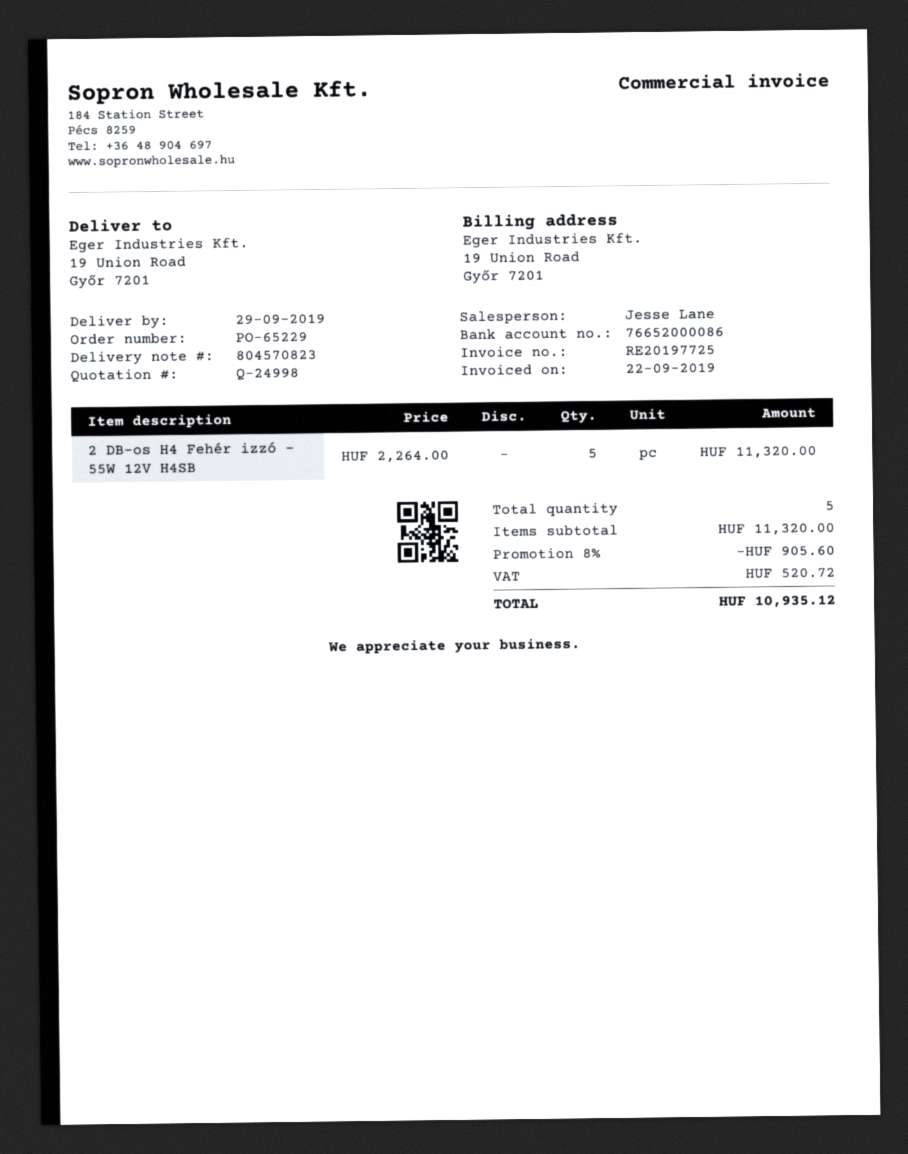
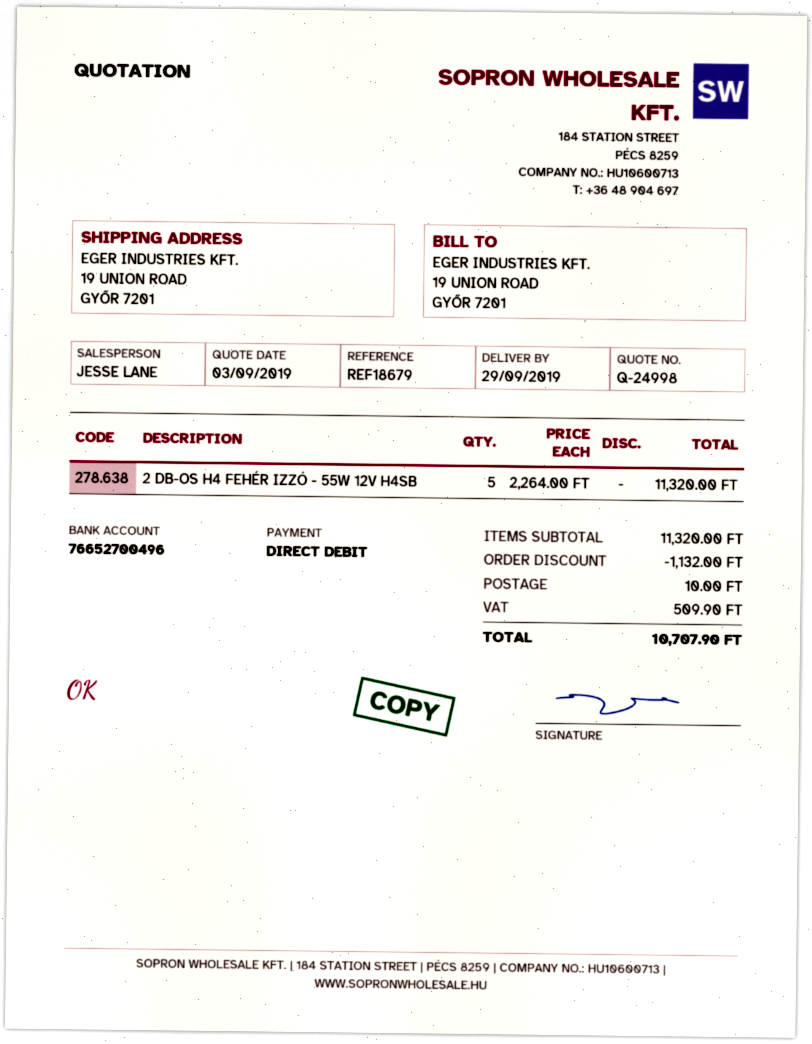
bank account: 76652000086 -> 76652700496
discount: 905.60 -> 1132.00
shipping: none -> 10.00
tax: 520.72 -> 509.90
total: 10935.12 -> 10707.90

